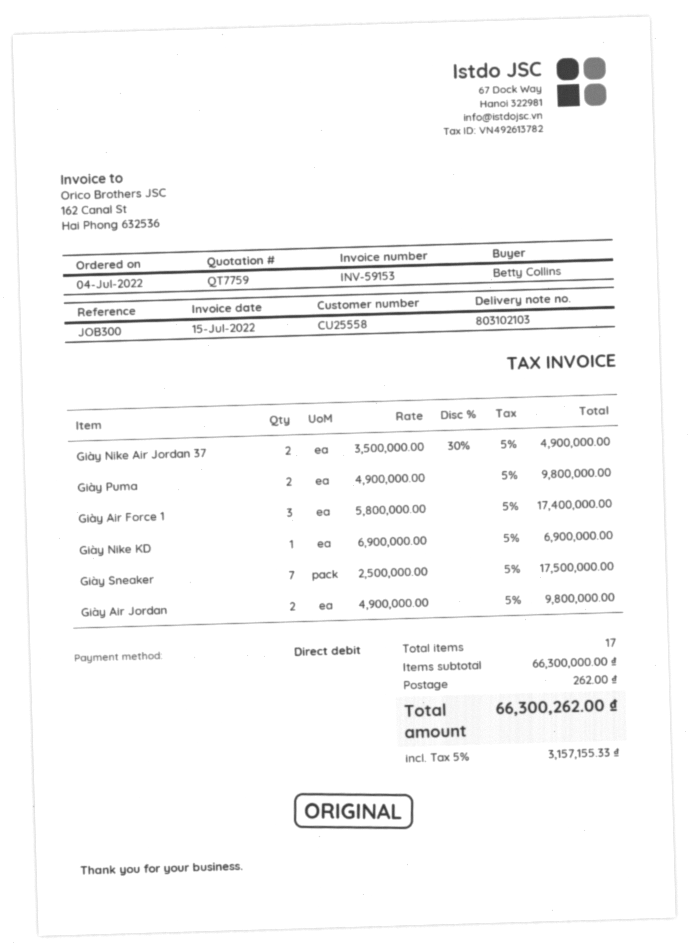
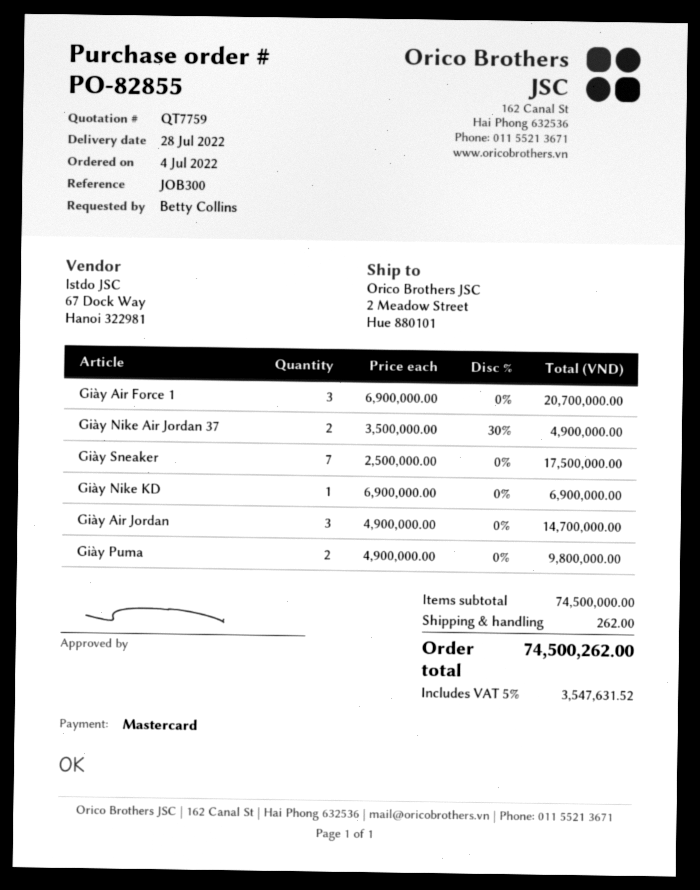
payment method: direct debit -> Mastercard
Giày Air Force 1: 3 x 5800000.00 = 17400000.00 -> 3 x 6900000.00 = 20700000.00
Giày Air Jordan: 2 x 4900000.00 = 9800000.00 -> 3 x 4900000.00 = 14700000.00
subtotal: 66300000.00 -> 74500000.00
tax: 5% = 3157155.33 -> 5% = 3547631.52
total: 66300262.00 -> 74500262.00

